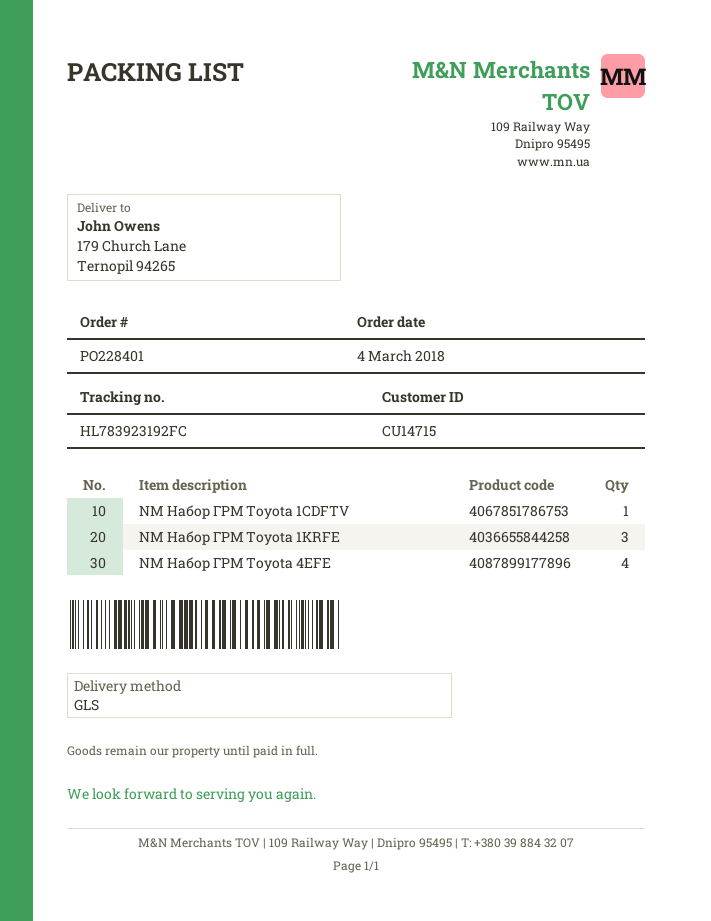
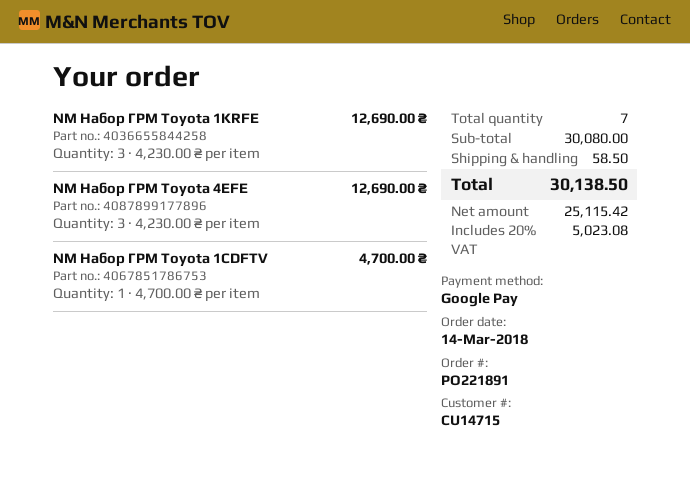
order number: PO228401 -> PO221891
order date: 2018-03-04 -> 2018-03-14
NM Набор ГРМ Toyota 4EFE: 4 -> 3

